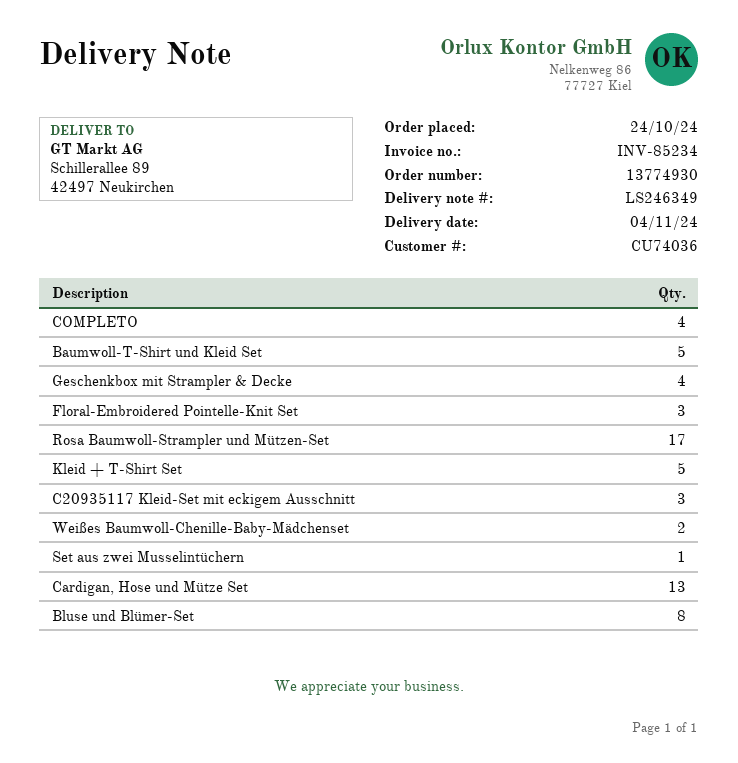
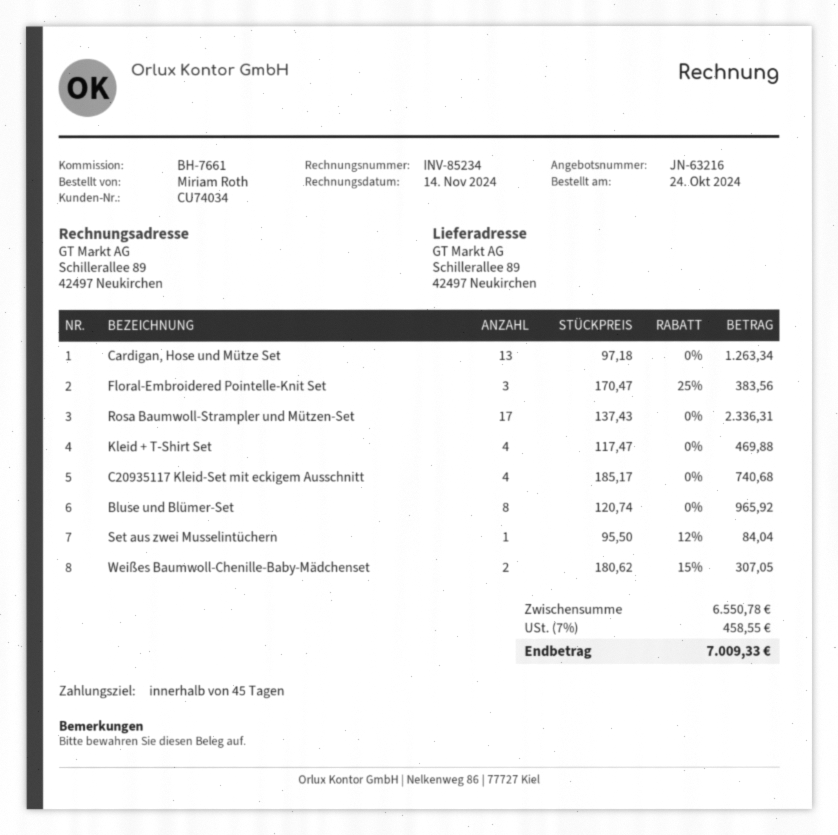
customer number: CU74036 -> CU74034
COMPLETO: 4 -> none
Baumwoll-T-Shirt und Kleid Set: 5 -> none
Geschenkbox mit Strampler & Decke: 4 -> none
Kleid + T-Shirt Set: 5 -> 4
C20935117 Kleid-Set mit eckigem Ausschnitt: 3 -> 4

